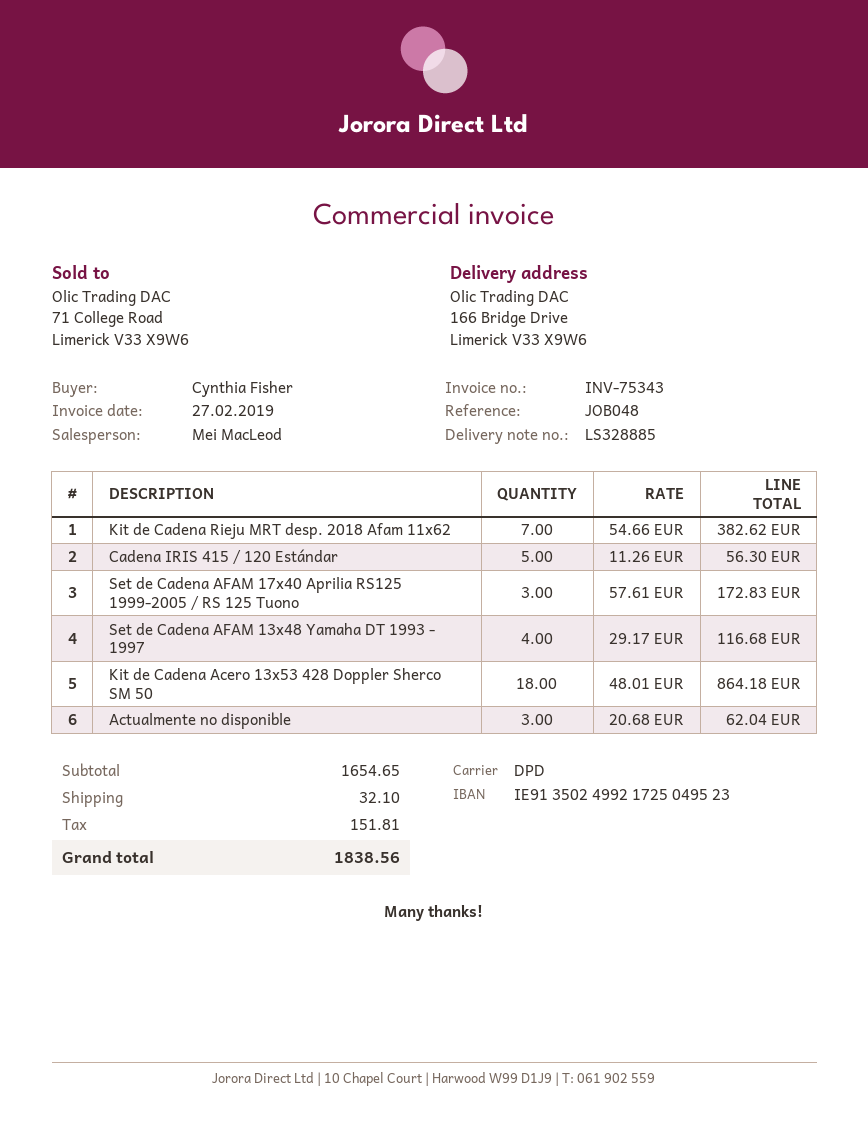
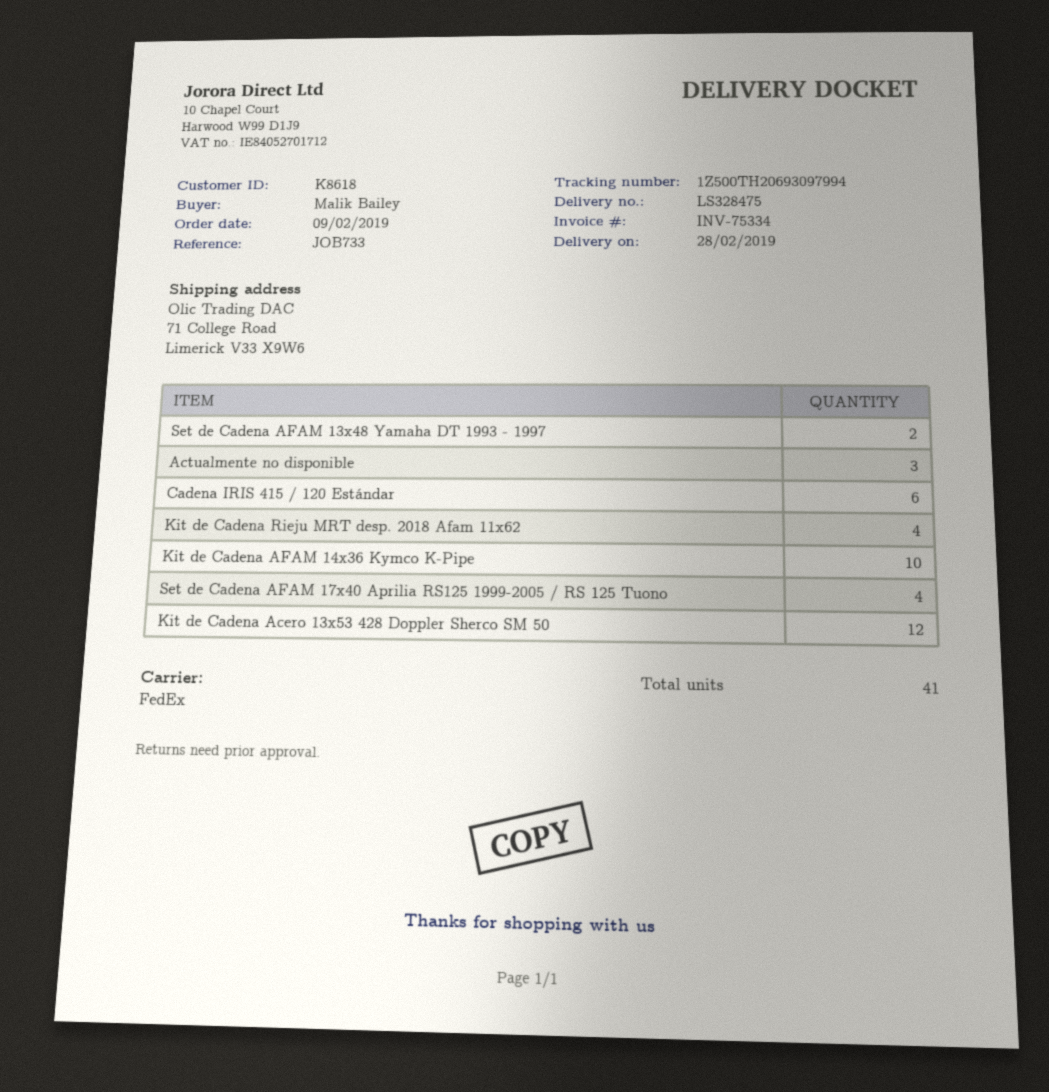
delivery note number: LS328885 -> LS328475
invoice number: INV-75343 -> INV-75334
reference: JOB048 -> JOB733
ordered by: Cynthia Fisher -> Malik Bailey
shipping method: DPD -> FedEx
ship to: 166 Bridge Drive, Limerick V33 X9W6 -> 71 College Road, Limerick V33 X9W6
Kit de Cadena Rieju MRT desp. 2018 Afam 11x62: 7 -> 4
Cadena IRIS 415 / 120 Estándar: 5 -> 6
Set de Cadena AFAM 17x40 Aprilia RS125 1999-2005 / RS 125 Tuono: 3 -> 4
Set de Cadena AFAM 13x48 Yamaha DT 1993 - 1997: 4 -> 2
Kit de Cadena Acero 13x53 428 Doppler Sherco SM 50: 18 -> 12
Kit de Cadena AFAM 14x36 Kymco K-Pipe: none -> 10

